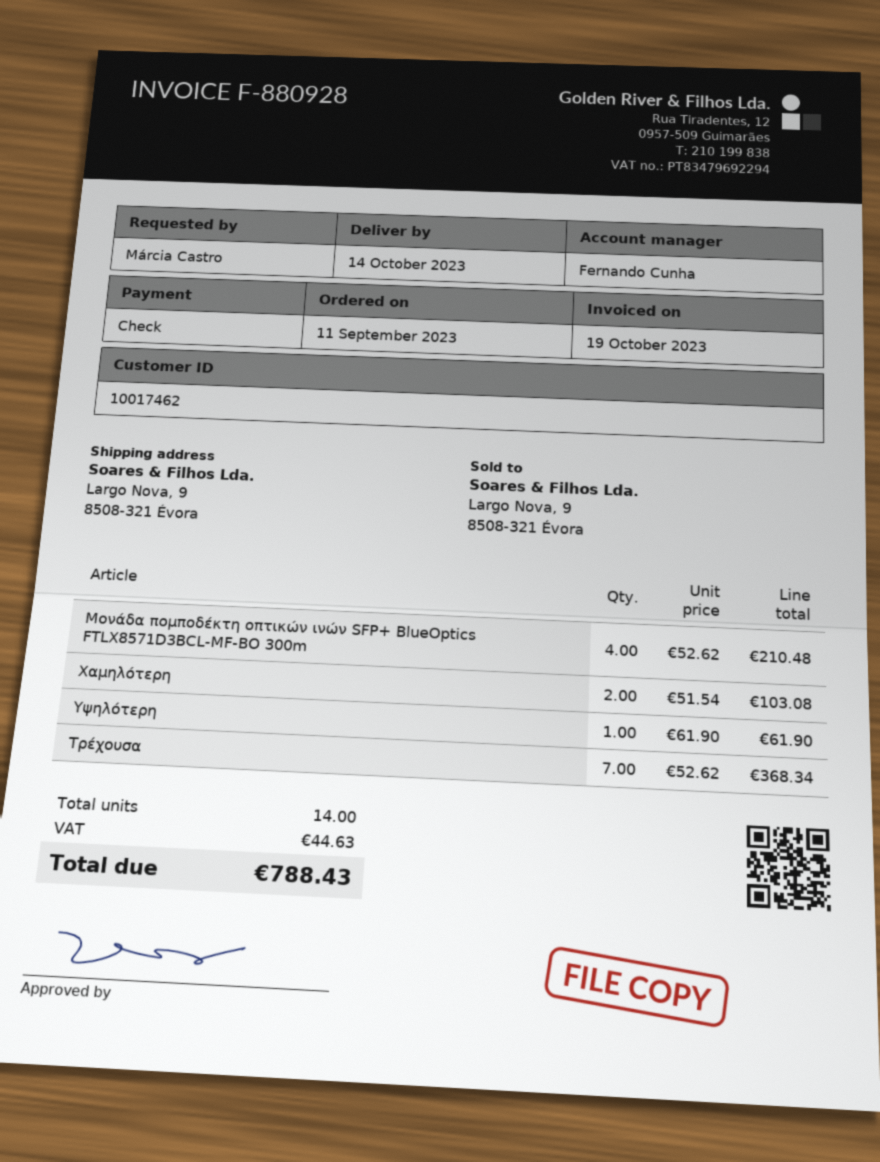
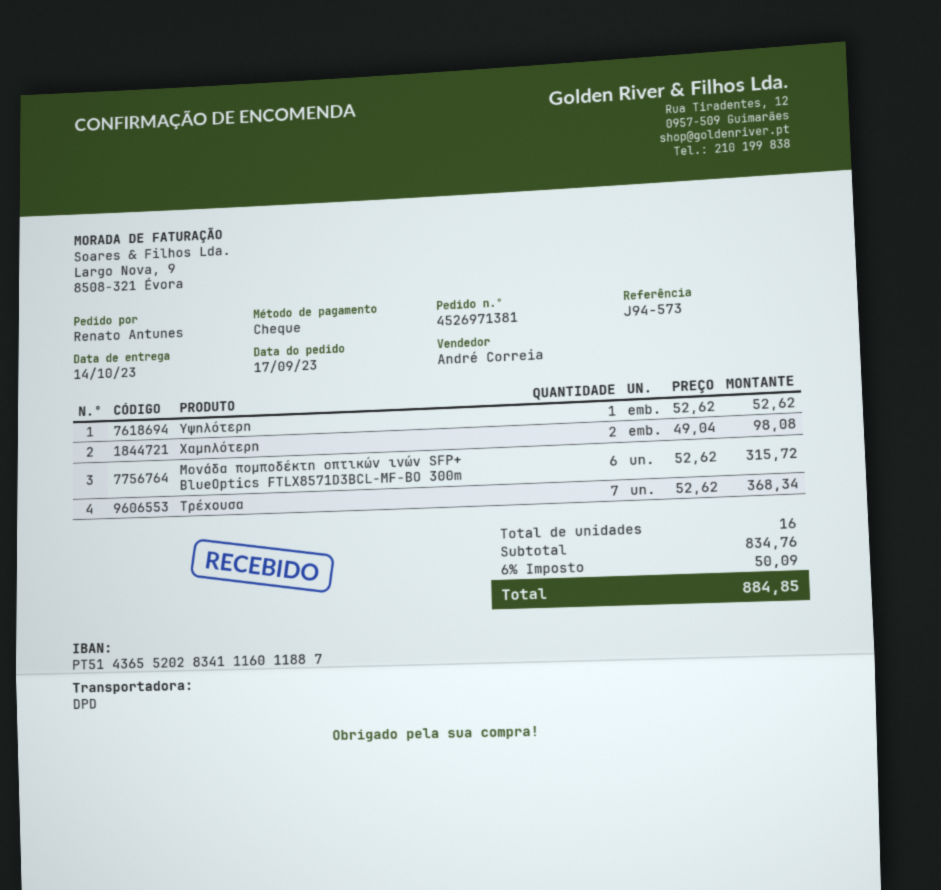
order date: 2023-09-11 -> 2023-09-17
ordered by: Márcia Castro -> Renato Antunes
sales rep: Fernando Cunha -> André Correia
Μονάδα πομποδέκτη οπτικών ινών SFP+ BlueOptics FTLX8571D3BCL-MF-BO 300m: 4 x 52.62 = 210.48 -> 6 x 52.62 = 315.72
Χαμηλότερη: 2 x 51.54 = 103.08 -> 2 x 49.04 = 98.08
Υψηλότερη: 1 x 61.90 = 61.90 -> 1 x 52.62 = 52.62
total quantity: 14 -> 16
tax: 44.63 -> 50.09
total: 788.43 -> 884.85

